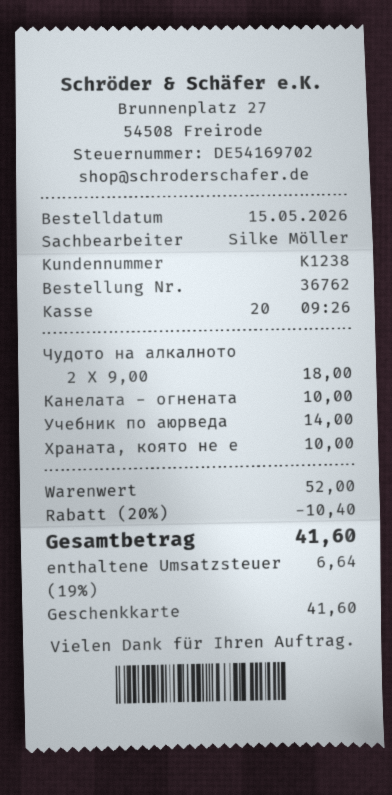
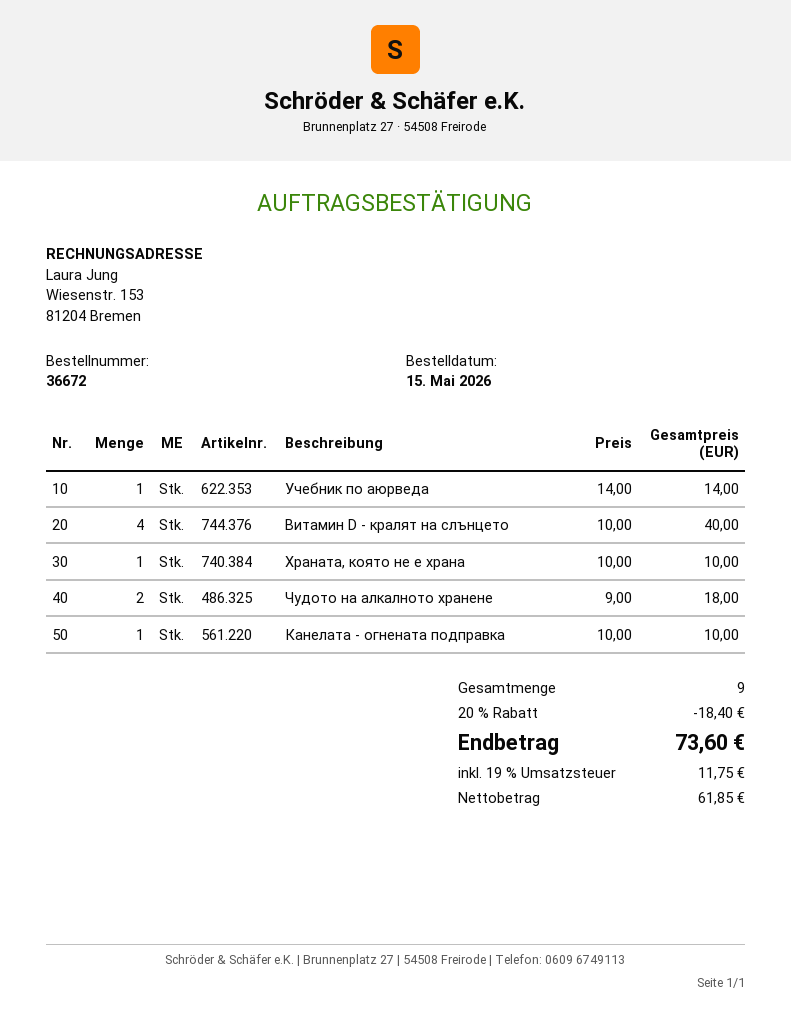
order number: 36762 -> 36672
Витамин D - кралят на слънцето: none -> 4 x 10.00 = 40.00
discount: 20% = 10.40 -> 20% = 18.40
tax: 19% = 6.64 -> 19% = 11.75
total: 41.60 -> 73.60

